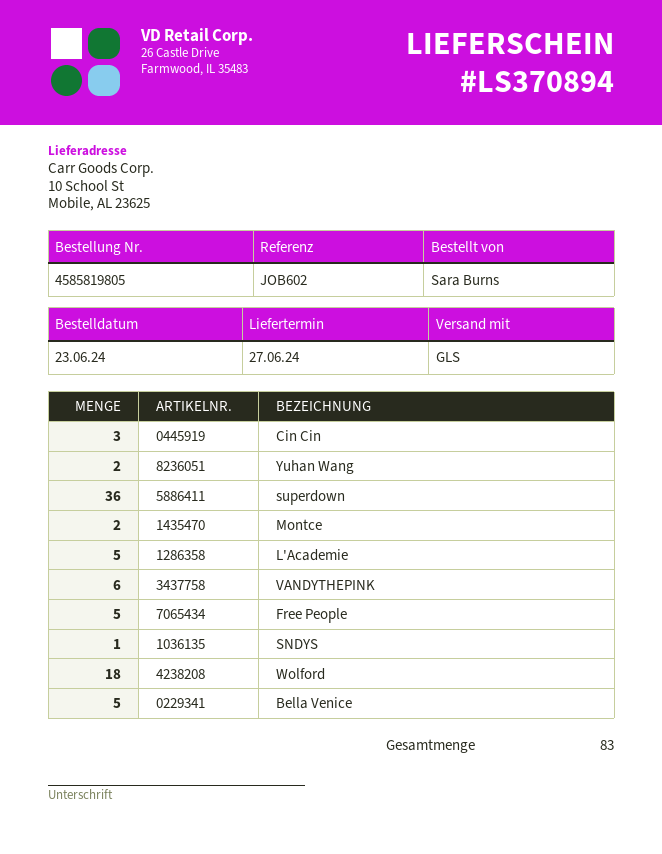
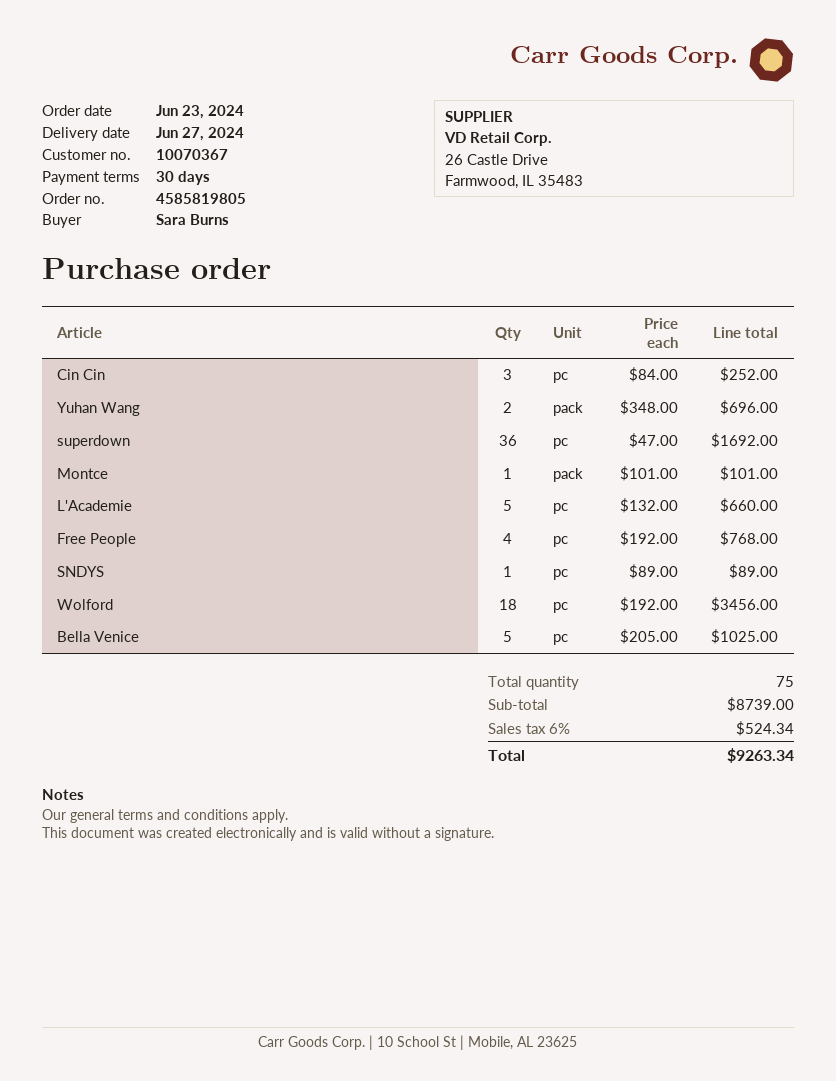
Montce: 2 -> 1
VANDYTHEPINK: 6 -> none
Free People: 5 -> 4
total quantity: 83 -> 75

